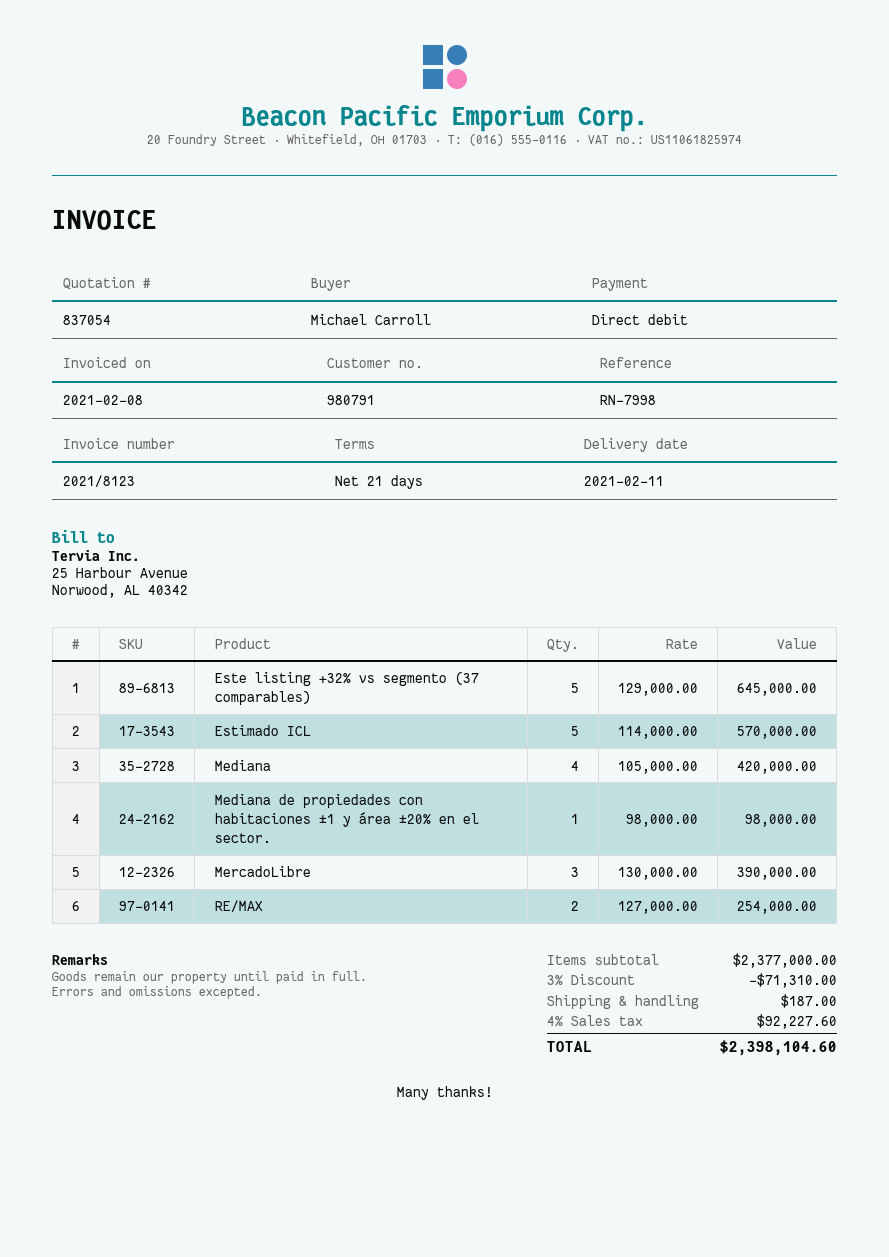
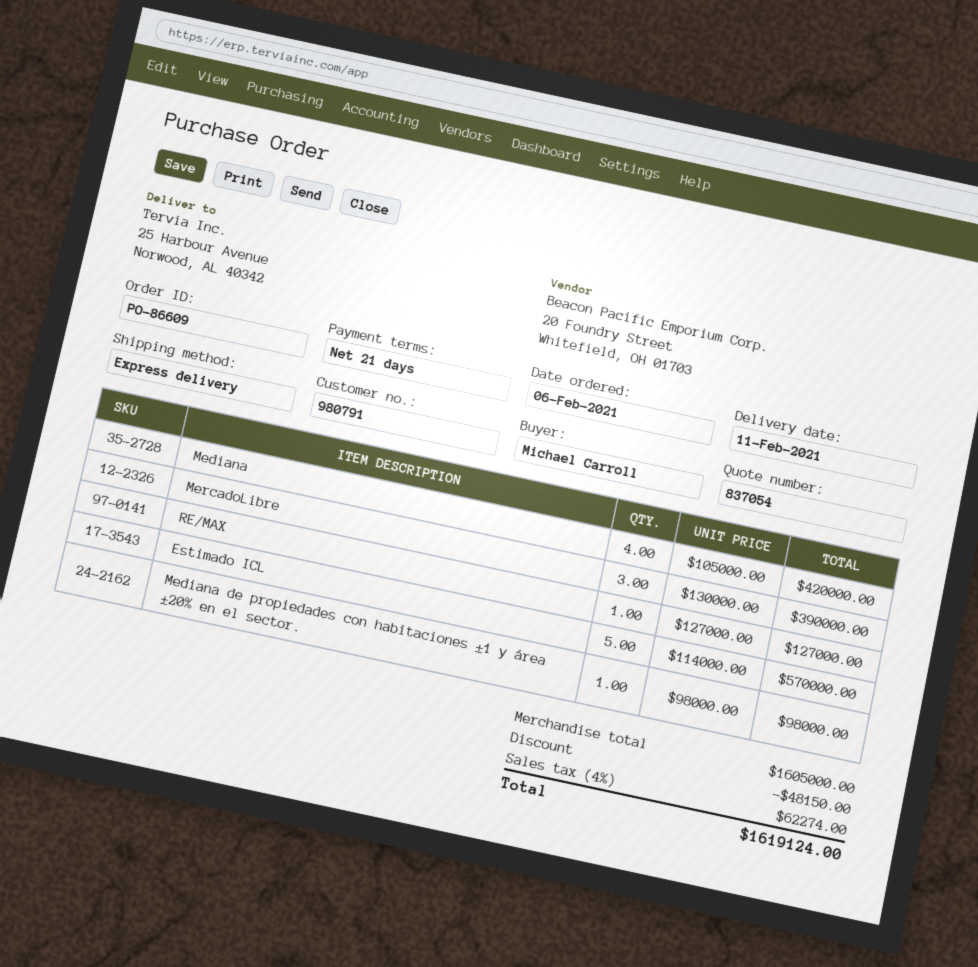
Este listing +32% vs segmento (37 comparables): 5 x 129000.00 = 645000.00 -> none
RE/MAX: 2 x 127000.00 = 254000.00 -> 1 x 127000.00 = 127000.00
subtotal: 2377000.00 -> 1605000.00
discount: 71310.00 -> 48150.00
shipping: 187.00 -> none
tax: 4% = 92227.60 -> 4% = 62274.00
total: 2398104.60 -> 1619124.00

